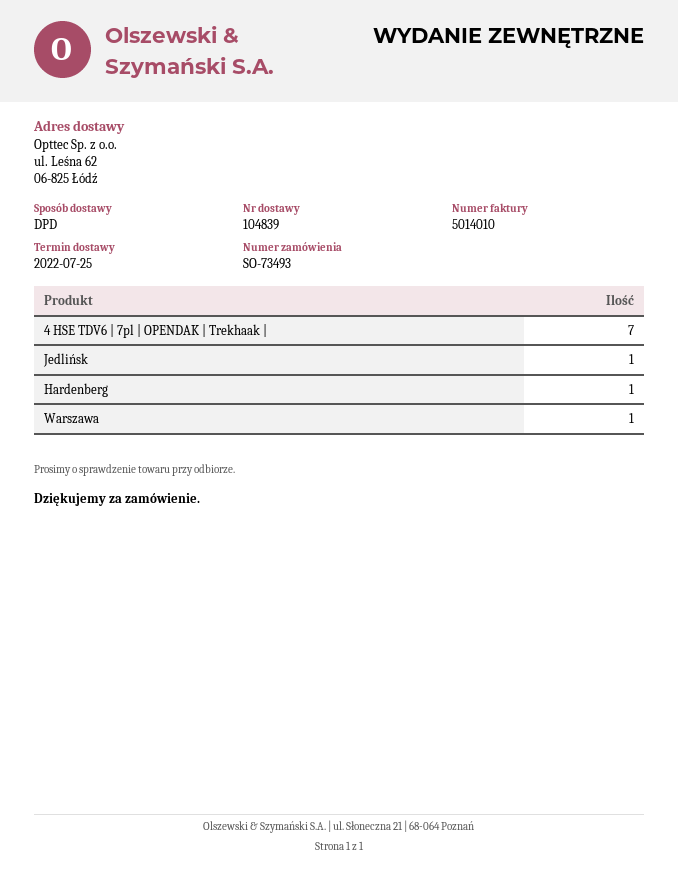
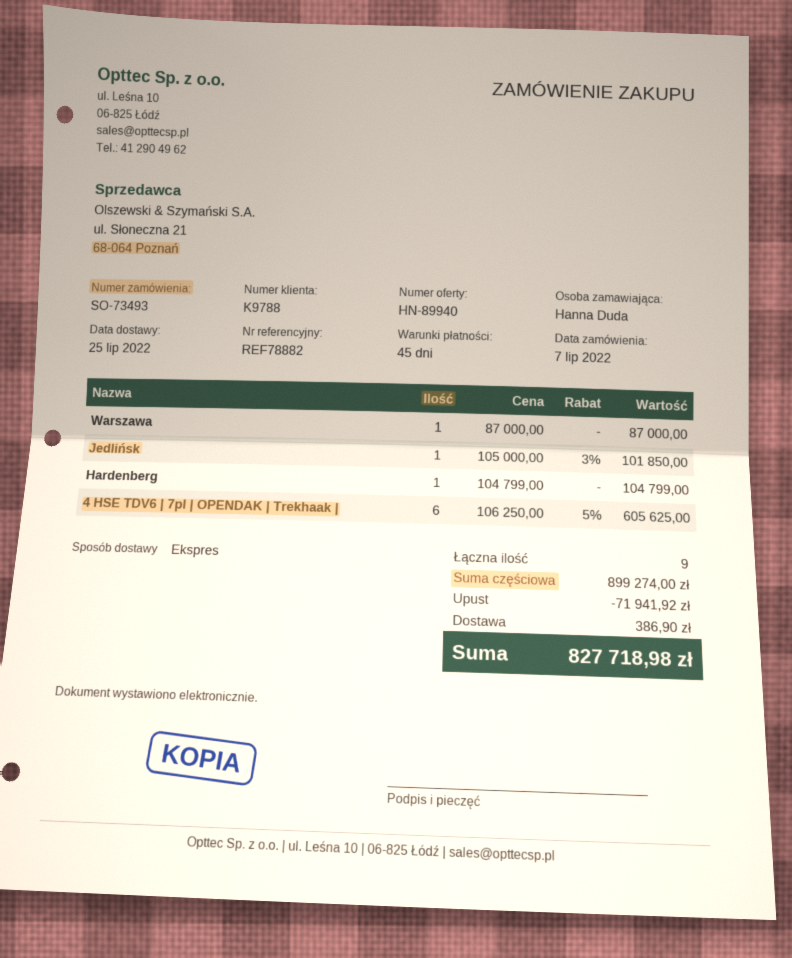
shipping method: DPD -> express
4 HSE TDV6 | 7pl | OPENDAK | Trekhaak |: 7 -> 6

